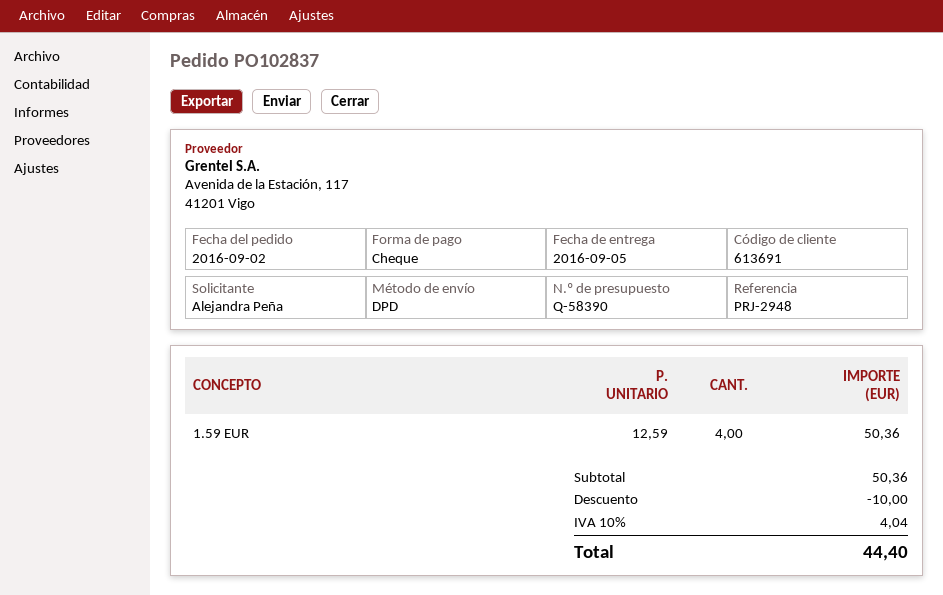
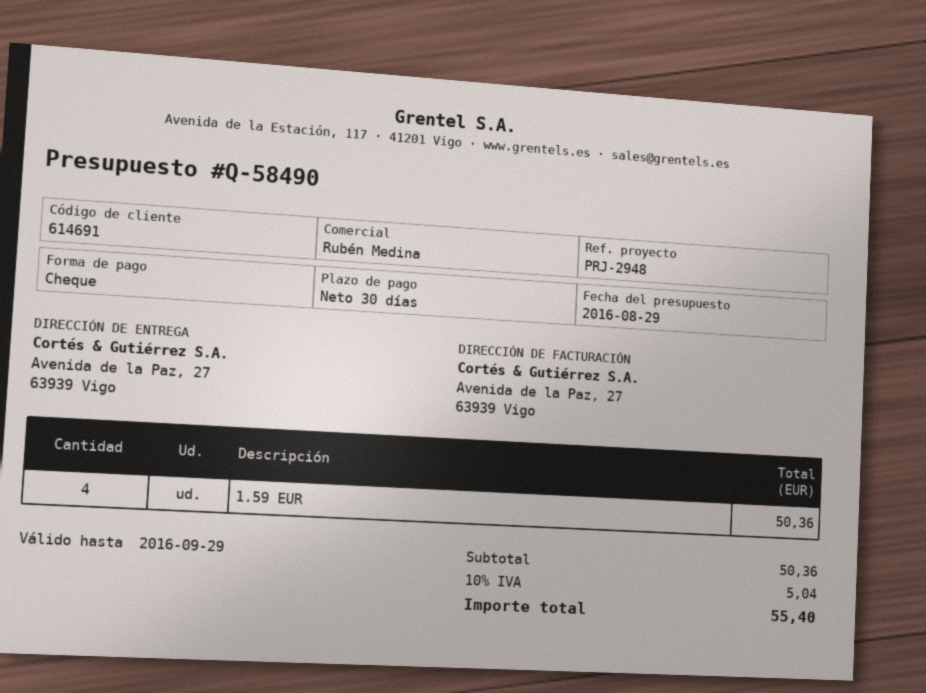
quote number: Q-58390 -> Q-58490
customer number: 613691 -> 614691
discount: 10.00 -> none
tax: 10% = 4.04 -> 10% = 5.04
total: 44.40 -> 55.40

